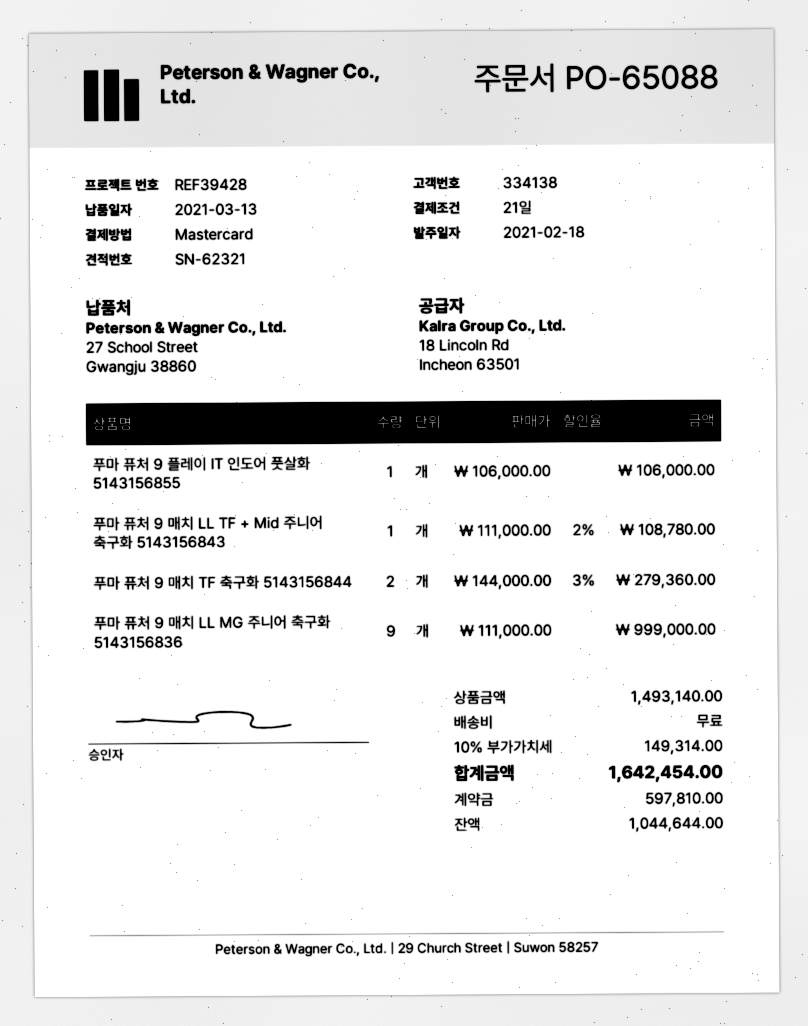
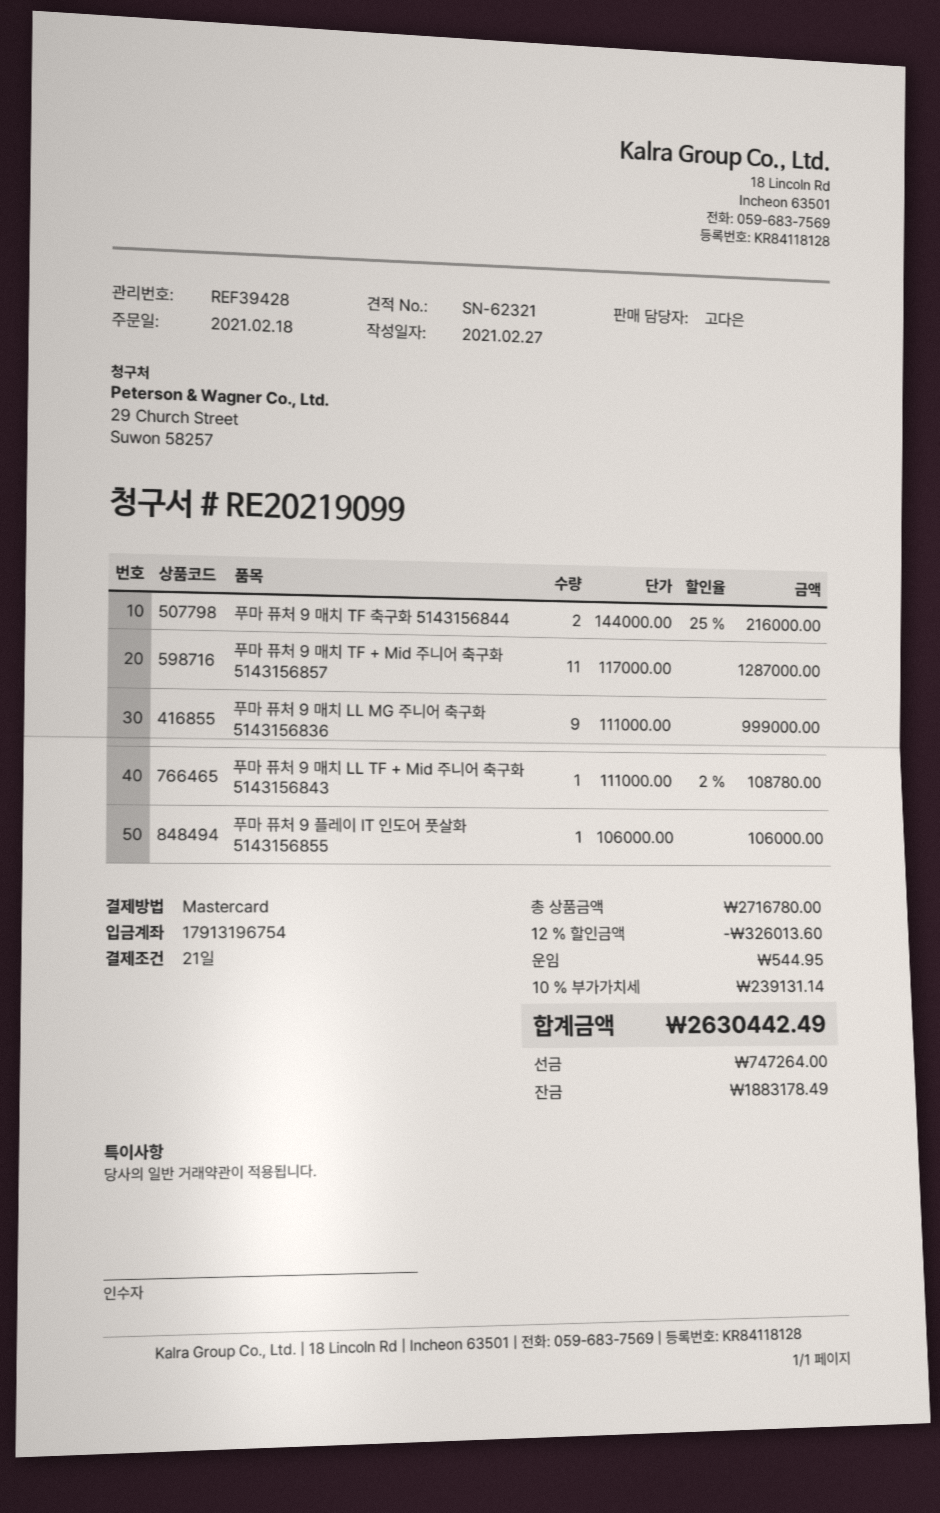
푸마 퓨처 9 매치 TF 축구화 5143156844: 2 x 144000.00 - 3% = 279360.00 -> 2 x 144000.00 - 25% = 216000.00
푸마 퓨처 9 매치 TF + Mid 주니어 축구화 5143156857: none -> 11 x 117000.00 = 1287000.00
subtotal: 1493140.00 -> 2716780.00
discount: none -> 12% = 326013.60
shipping: 0.00 -> 544.95
tax: 10% = 149314.00 -> 10% = 239131.14
total: 1642454.00 -> 2630442.49
deposit: 597810.00 -> 747264.00
balance: 1044644.00 -> 1883178.49

